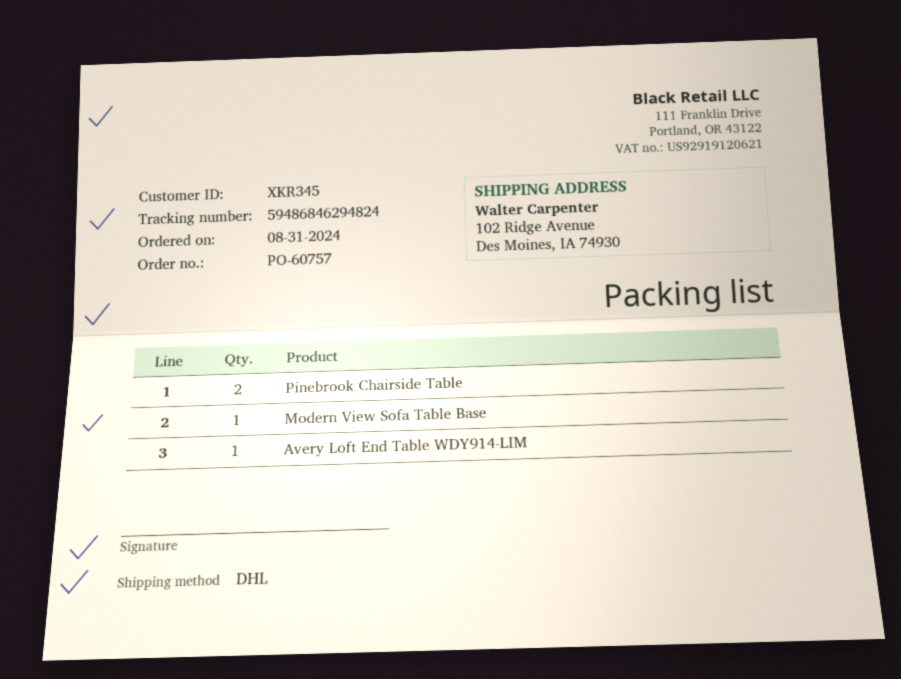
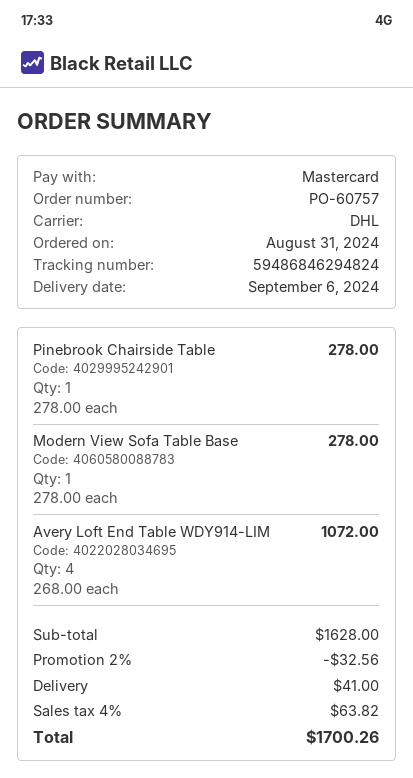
Pinebrook Chairside Table: 2 -> 1
Avery Loft End Table WDY914-LIM: 1 -> 4

